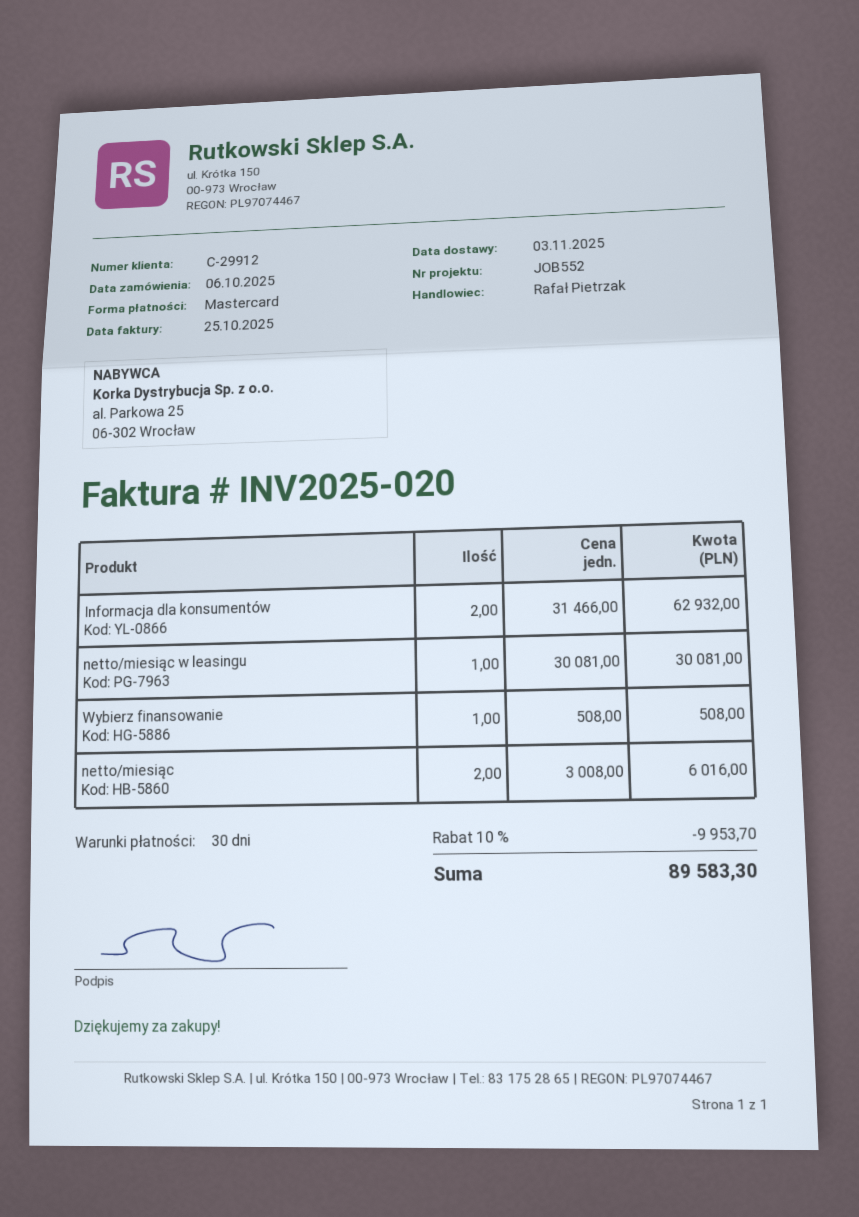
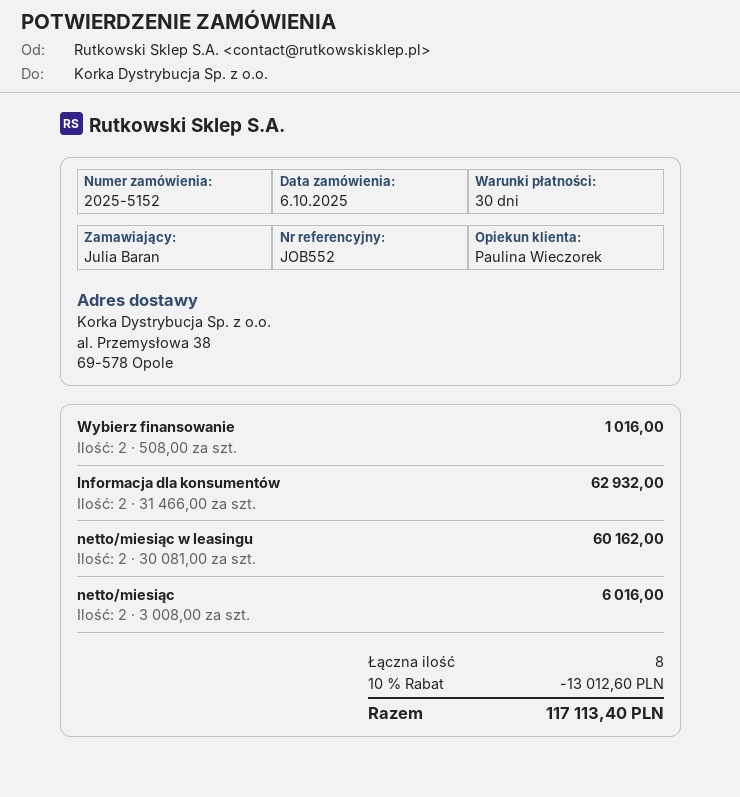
sales rep: Rafał Pietrzak -> Paulina Wieczorek
netto/miesiąc w leasingu: 1 x 30081.00 = 30081.00 -> 2 x 30081.00 = 60162.00
Wybierz finansowanie: 1 x 508.00 = 508.00 -> 2 x 508.00 = 1016.00
discount: 10% = 9953.70 -> 10% = 13012.60
total: 89583.30 -> 117113.40

